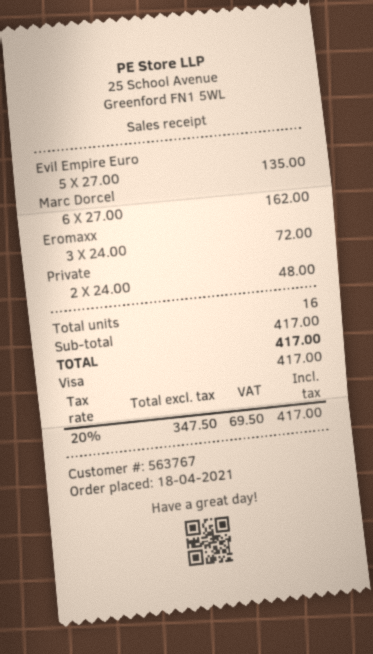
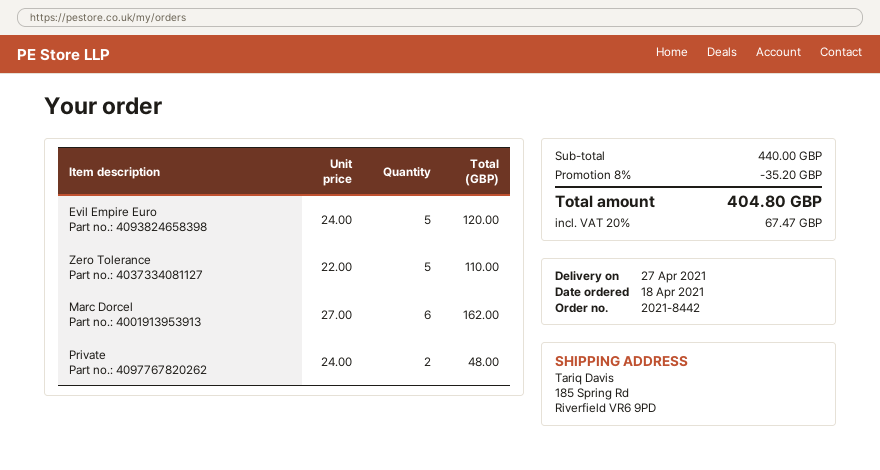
Evil Empire Euro: 5 x 27.00 = 135.00 -> 5 x 24.00 = 120.00
Eromaxx: 3 x 24.00 = 72.00 -> none
Zero Tolerance: none -> 5 x 22.00 = 110.00
subtotal: 417.00 -> 440.00
discount: none -> 8% = 35.20
tax: 20% = 69.50 -> 20% = 67.47
total: 417.00 -> 404.80

